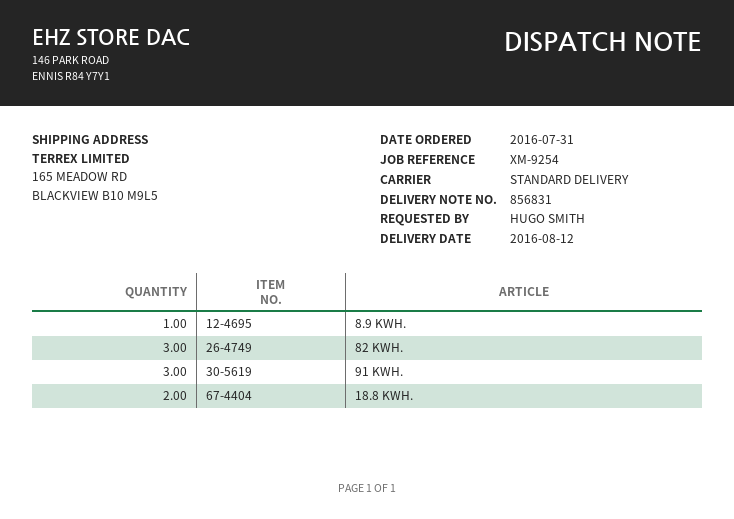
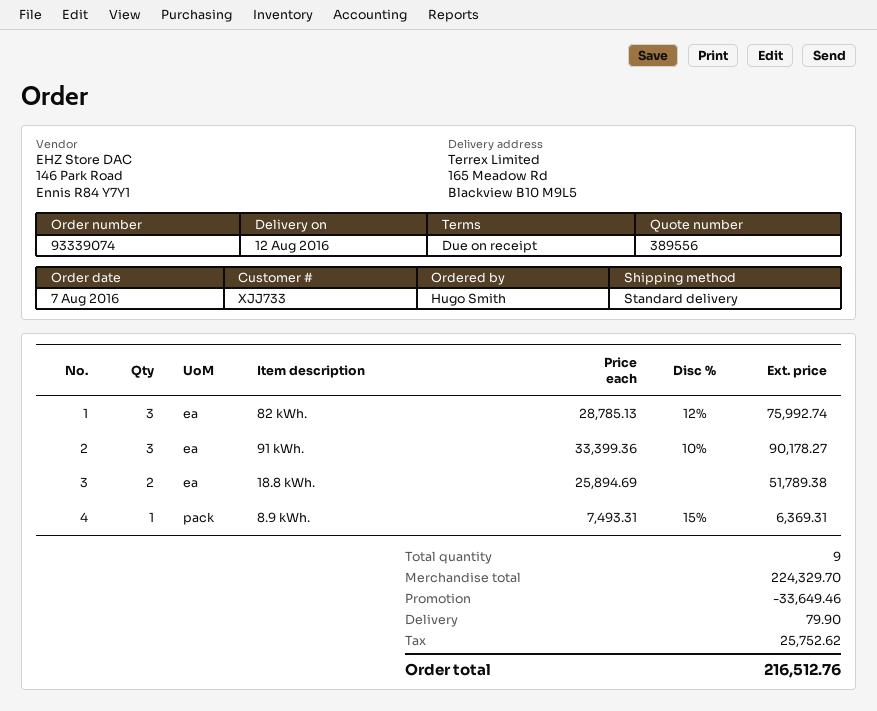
order date: 2016-07-31 -> 2016-08-07

